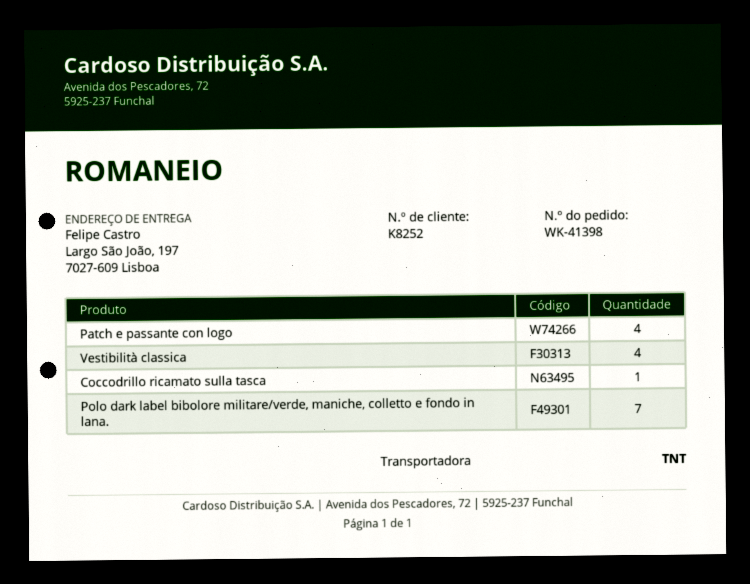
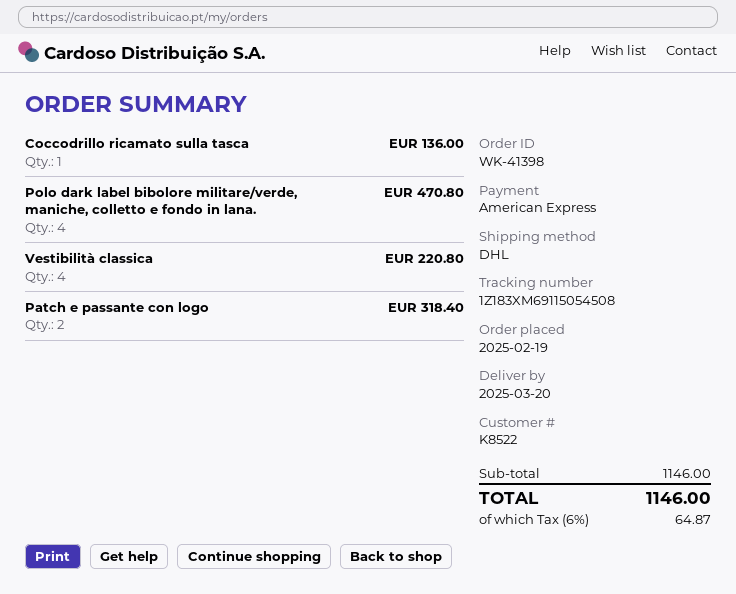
customer number: K8252 -> K8522
shipping method: TNT -> DHL
Patch e passante con logo: 4 -> 2
Polo dark label bibolore militare/verde, maniche, colletto e fondo in lana.: 7 -> 4

